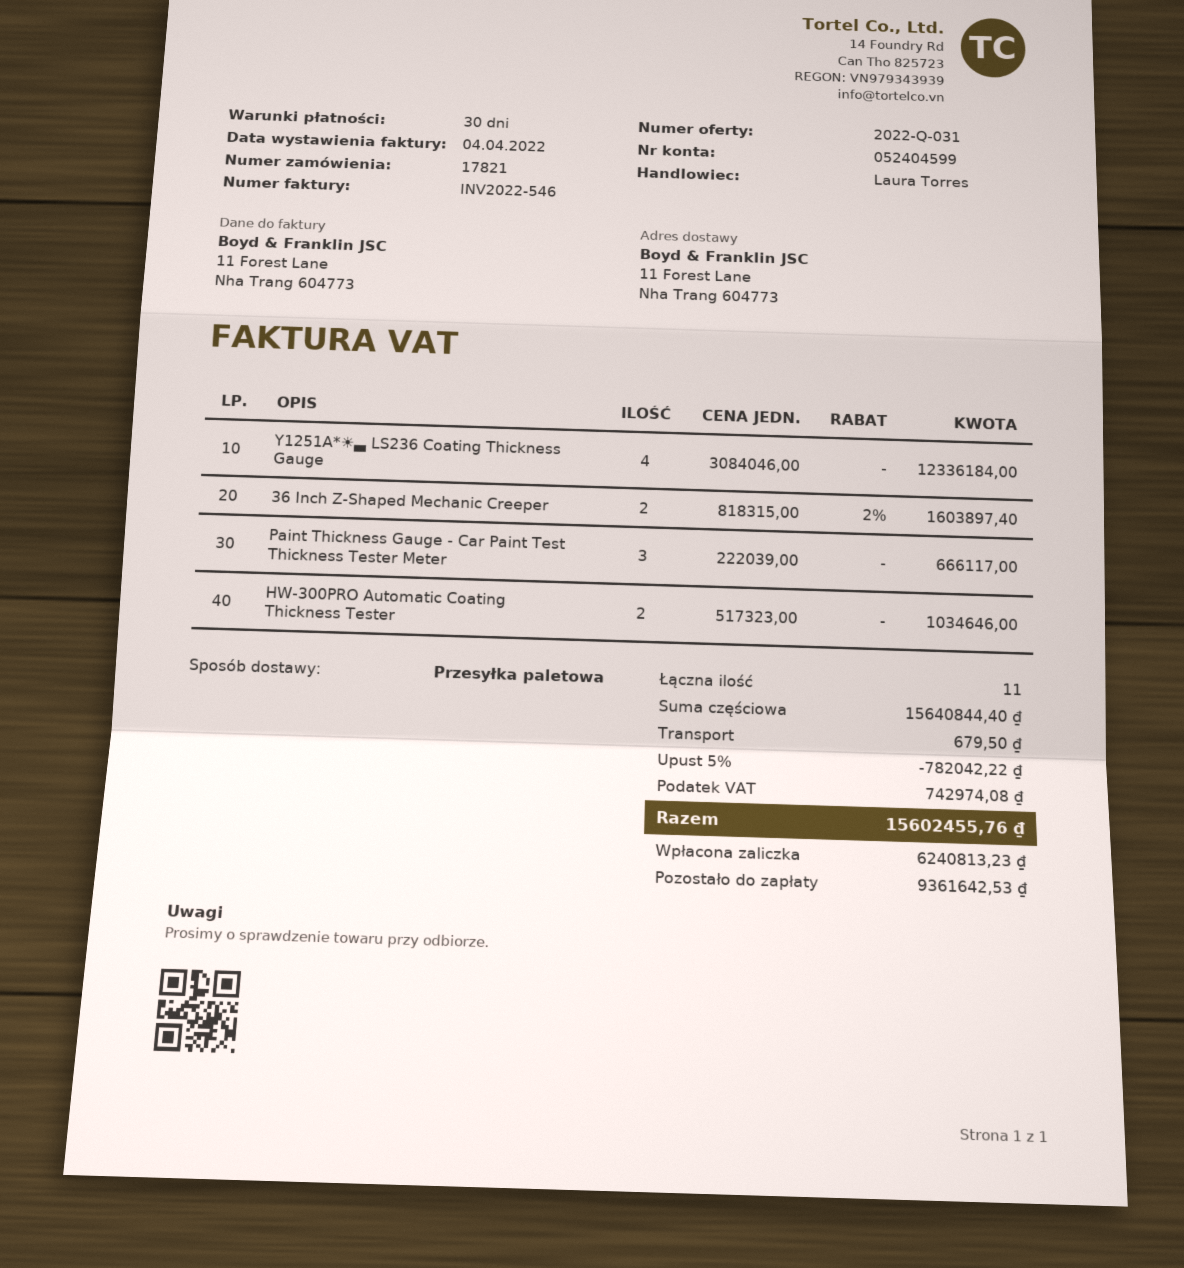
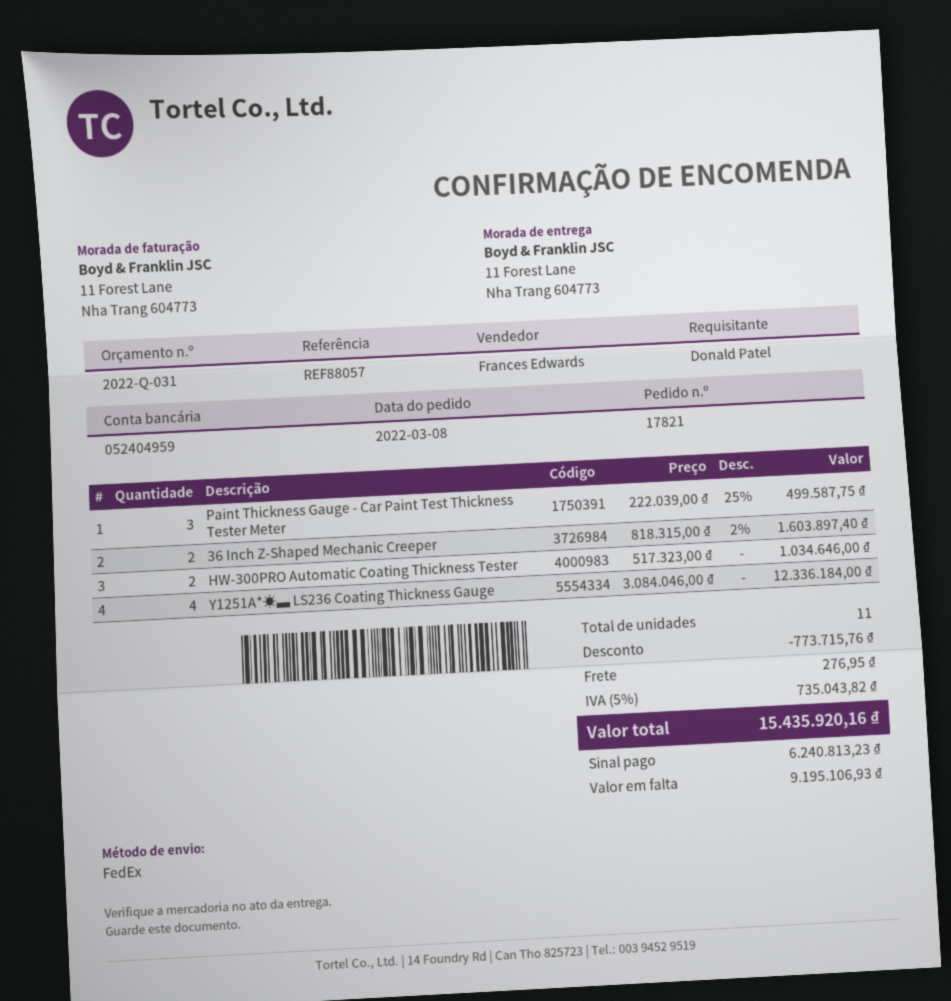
sales rep: Laura Torres -> Frances Edwards
bank account: 052404599 -> 052404959
shipping method: pallet freight -> FedEx
Paint Thickness Gauge - Car Paint Test Thickness Tester Meter: 3 x 222039.00 = 666117.00 -> 3 x 222039.00 - 25% = 499587.75
discount: 782042.22 -> 773715.76
shipping: 679.50 -> 276.95
tax: 742974.08 -> 735043.82
total: 15602455.76 -> 15435920.16
balance: 9361642.53 -> 9195106.93

